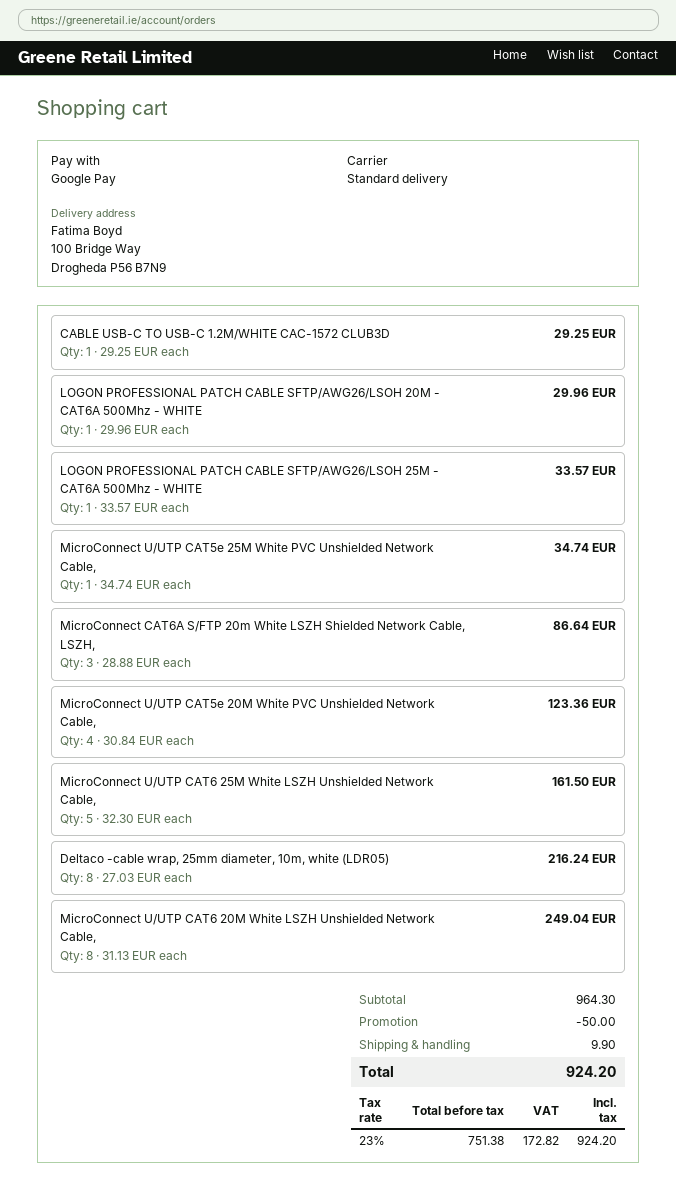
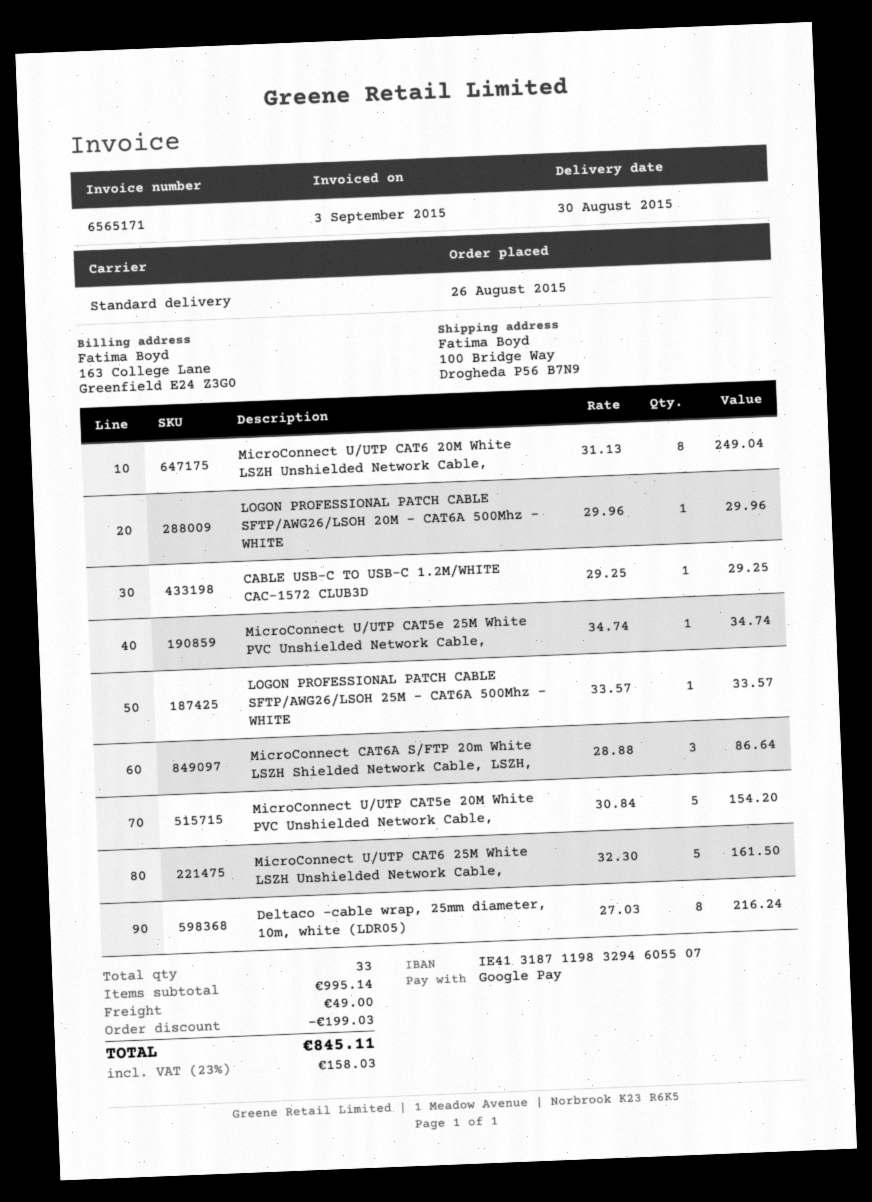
MicroConnect U/UTP CAT5e 20M White PVC Unshielded Network Cable,: 4 x 30.84 = 123.36 -> 5 x 30.84 = 154.20
subtotal: 964.30 -> 995.14
discount: 50.00 -> 199.03
shipping: 9.90 -> 49.00
tax: 23% = 172.82 -> 23% = 158.03
total: 924.20 -> 845.11

